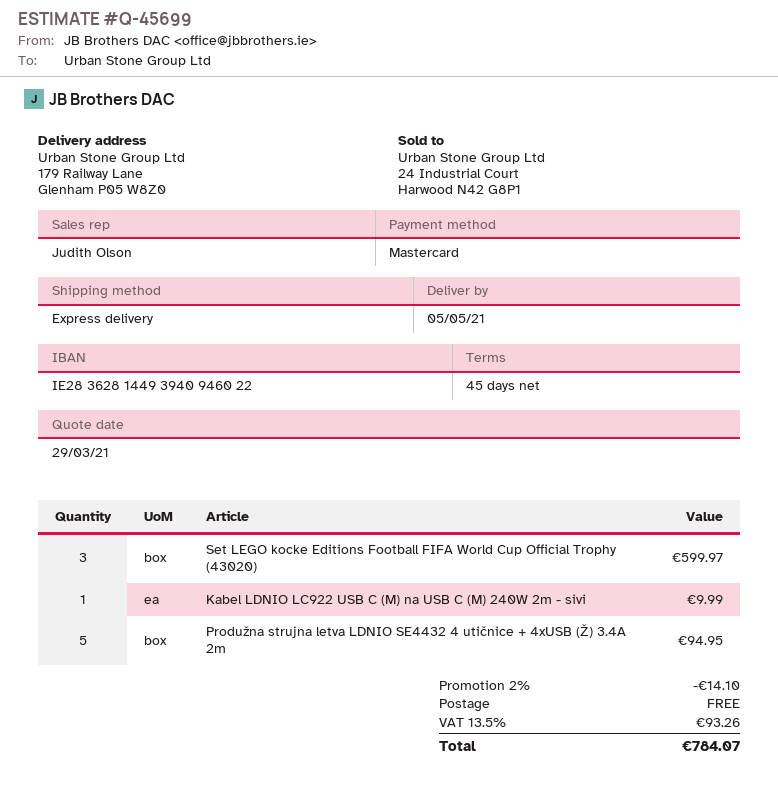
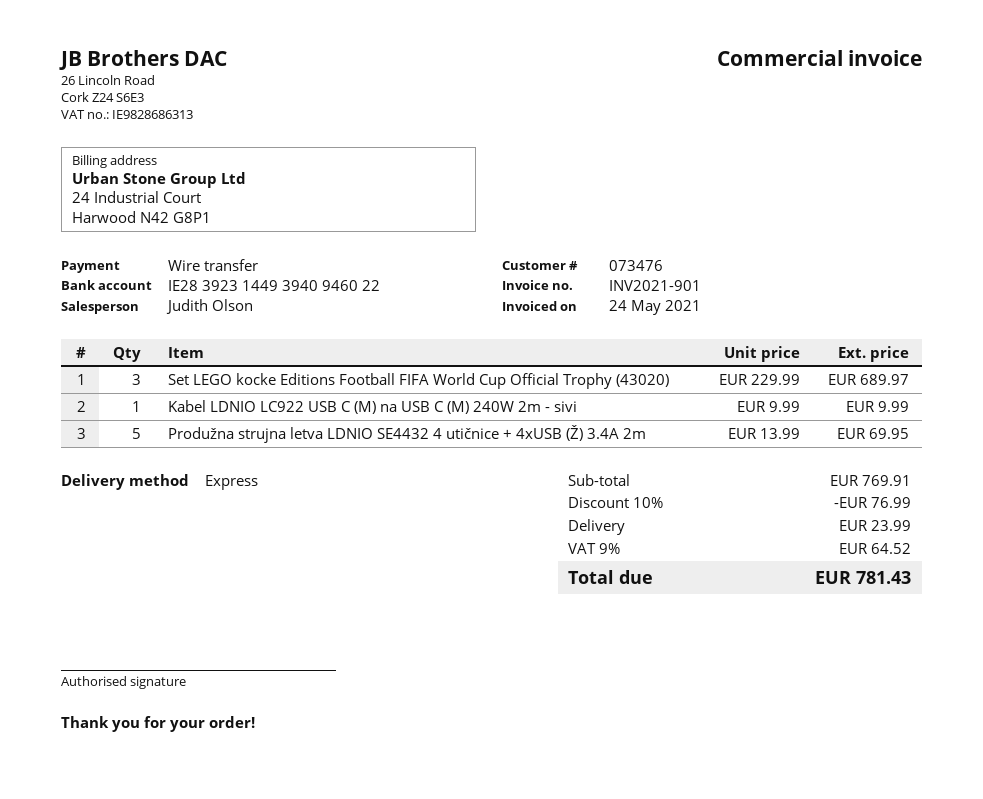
payment method: Mastercard -> bank transfer
bank account: IE28362814493940946022 -> IE28392314493940946022
Set LEGO kocke Editions Football FIFA World Cup Official Trophy (43020): 3 for 599.97 -> 3 for 689.97
Produžna strujna letva LDNIO SE4432 4 utičnice + 4xUSB (Ž) 3.4A 2m: 5 for 94.95 -> 5 for 69.95
discount: 2% = 14.10 -> 10% = 76.99
shipping: 0.00 -> 23.99
tax: 13.5% = 93.26 -> 9% = 64.52
total: 784.07 -> 781.43

